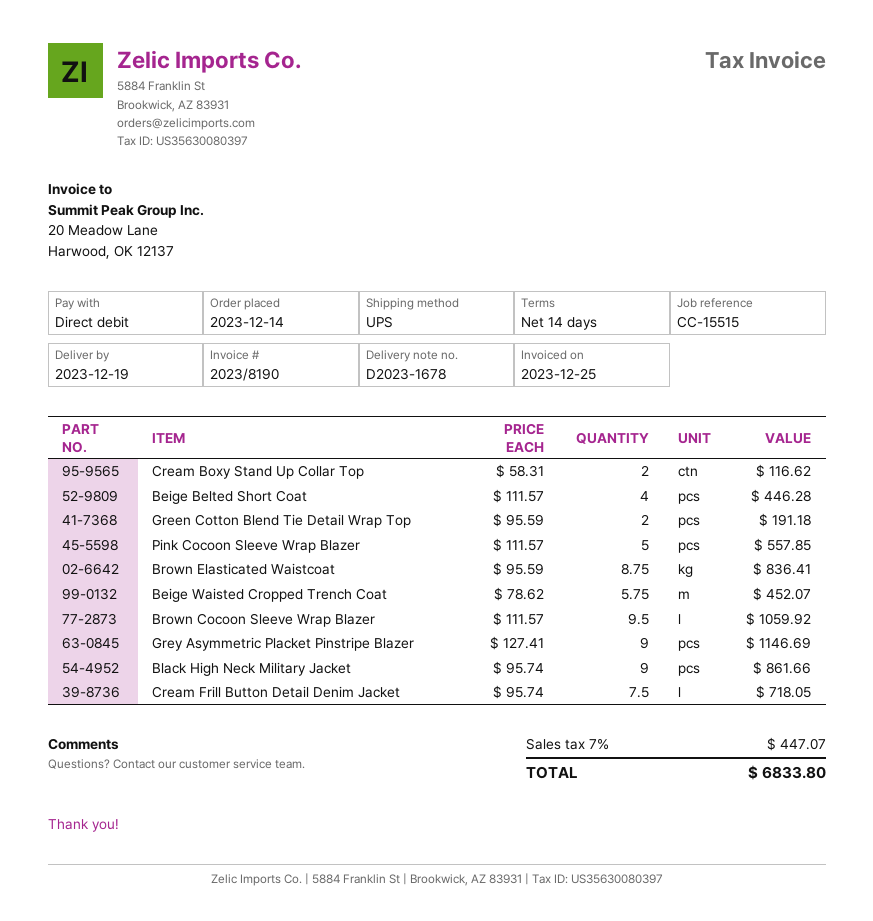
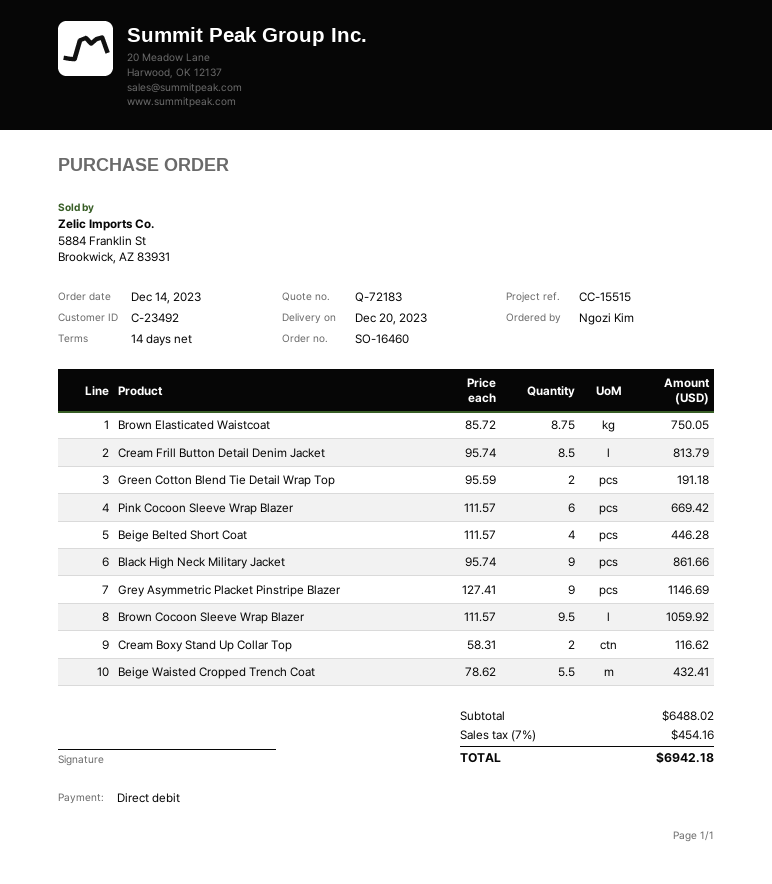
delivery date: 2023-12-19 -> 2023-12-20
Pink Cocoon Sleeve Wrap Blazer: 5 x 111.57 = 557.85 -> 6 x 111.57 = 669.42
Brown Elasticated Waistcoat: 8.75 x 95.59 = 836.41 -> 8.75 x 85.72 = 750.05
Beige Waisted Cropped Trench Coat: 5.75 x 78.62 = 452.07 -> 5.5 x 78.62 = 432.41
Cream Frill Button Detail Denim Jacket: 7.5 x 95.74 = 718.05 -> 8.5 x 95.74 = 813.79
tax: 7% = 447.07 -> 7% = 454.16
total: 6833.80 -> 6942.18

